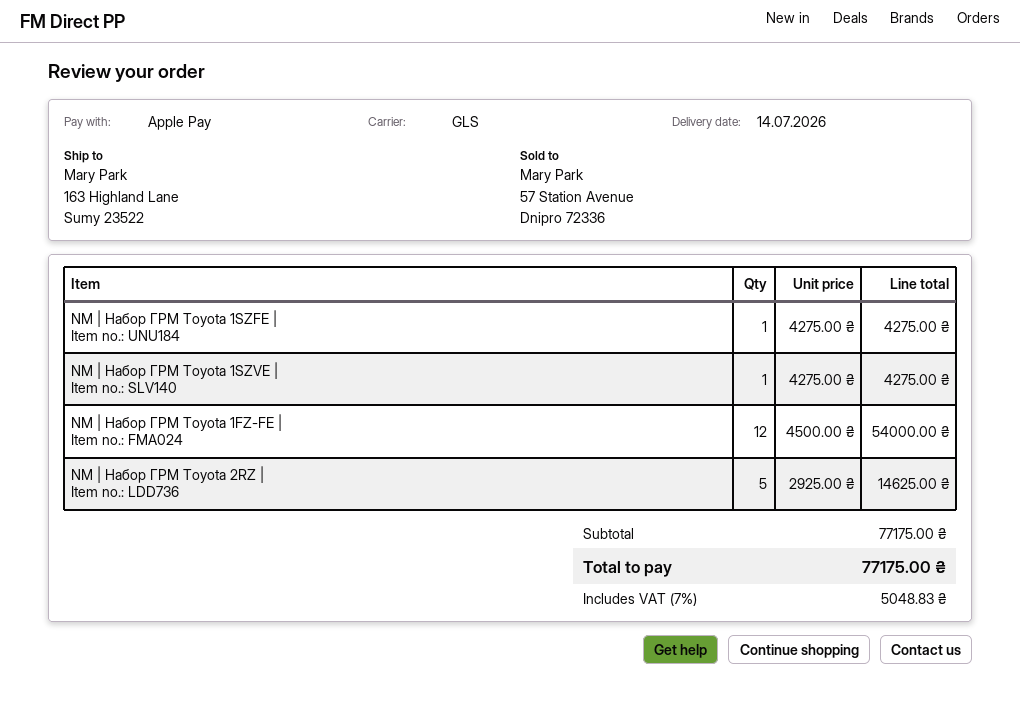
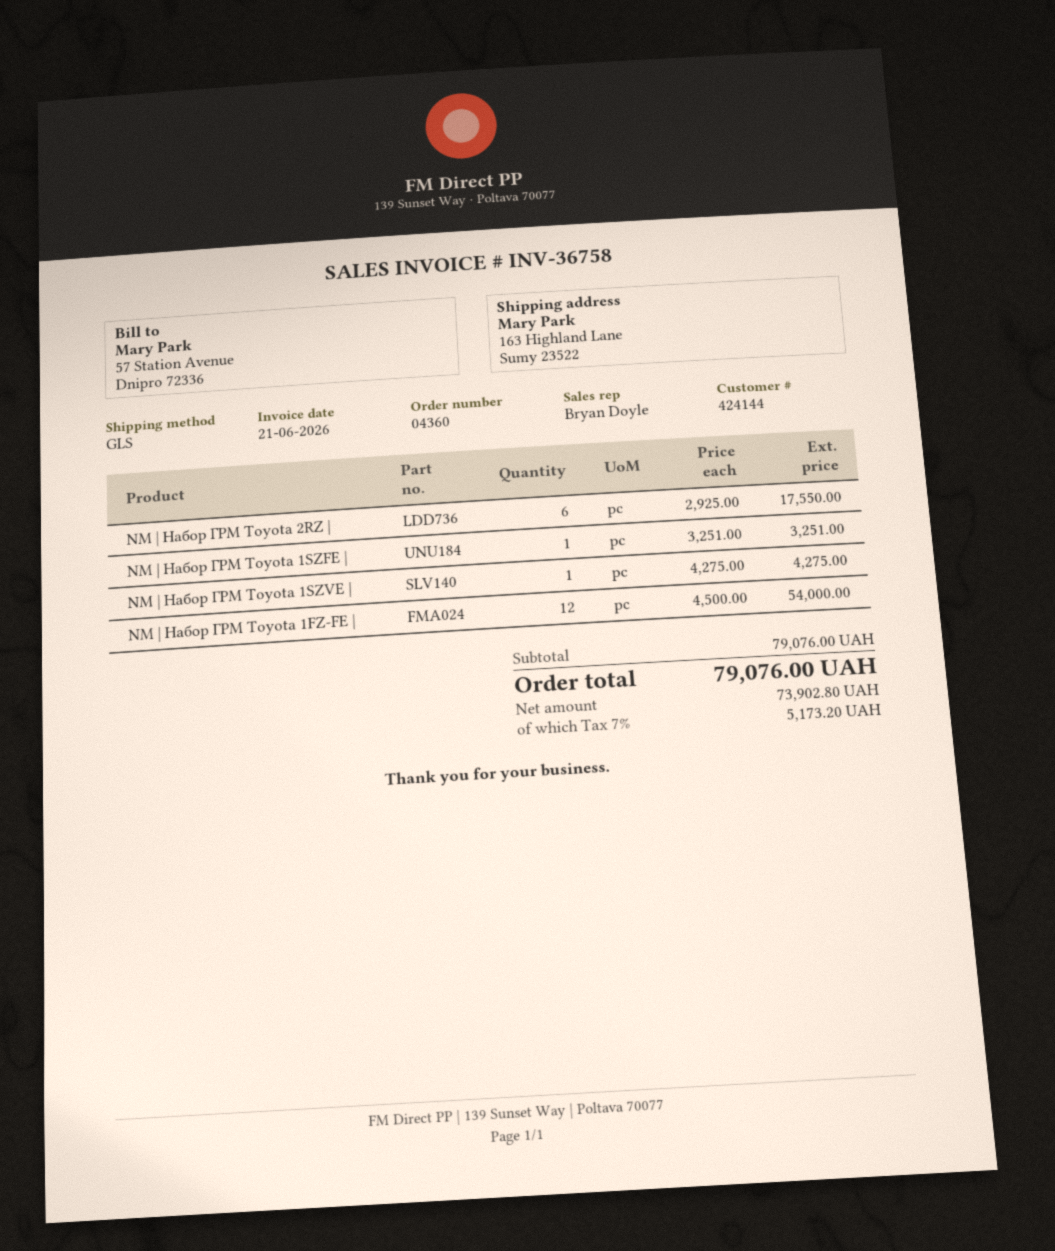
NM | Набор ГРМ Toyota 1SZFE |: 1 x 4275.00 = 4275.00 -> 1 x 3251.00 = 3251.00
NM | Набор ГРМ Toyota 2RZ |: 5 x 2925.00 = 14625.00 -> 6 x 2925.00 = 17550.00
subtotal: 77175.00 -> 79076.00
tax: 7% = 5048.83 -> 7% = 5173.20
total: 77175.00 -> 79076.00

